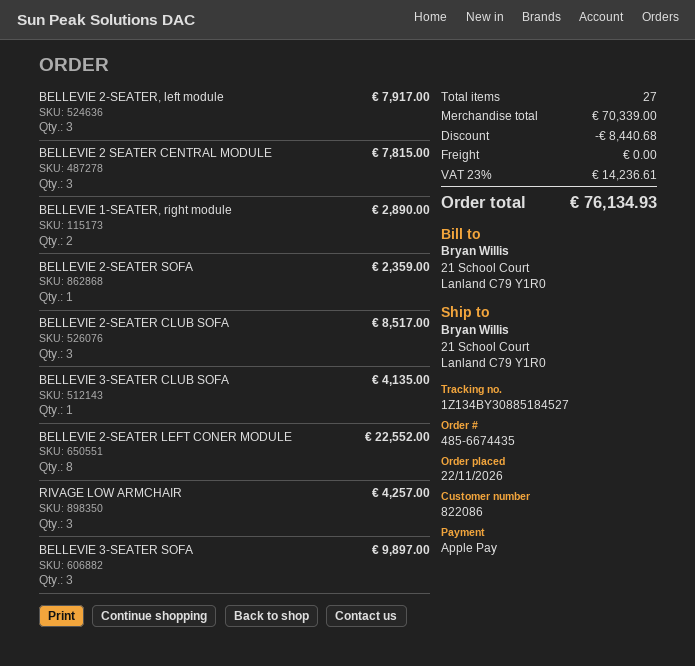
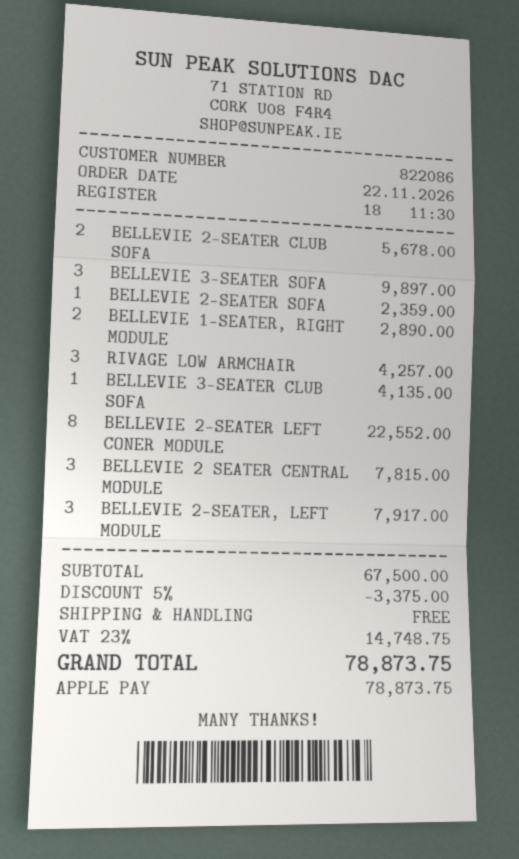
BELLEVIE 2-SEATER CLUB SOFA: 3 for 8517.00 -> 2 for 5678.00
subtotal: 70339.00 -> 67500.00
discount: 8440.68 -> 3375.00
tax: 23% = 14236.61 -> 23% = 14748.75
total: 76134.93 -> 78873.75

